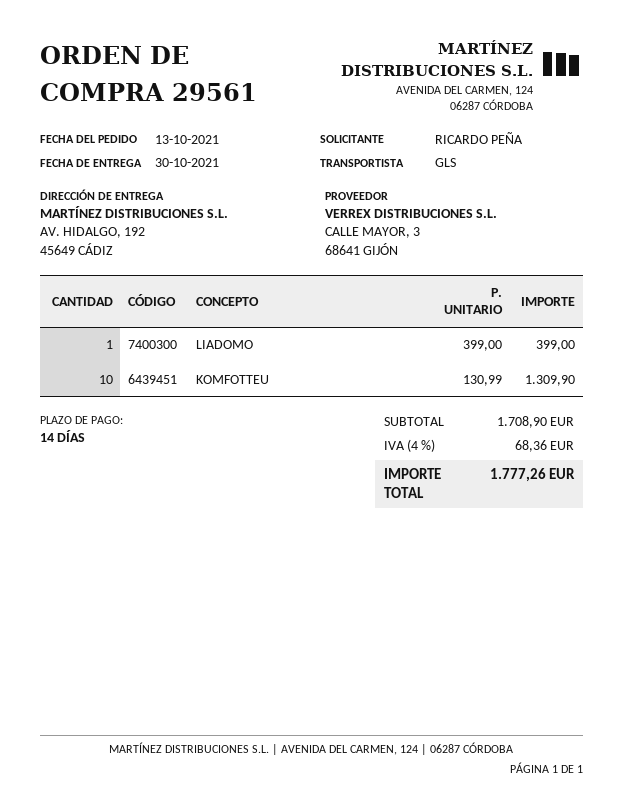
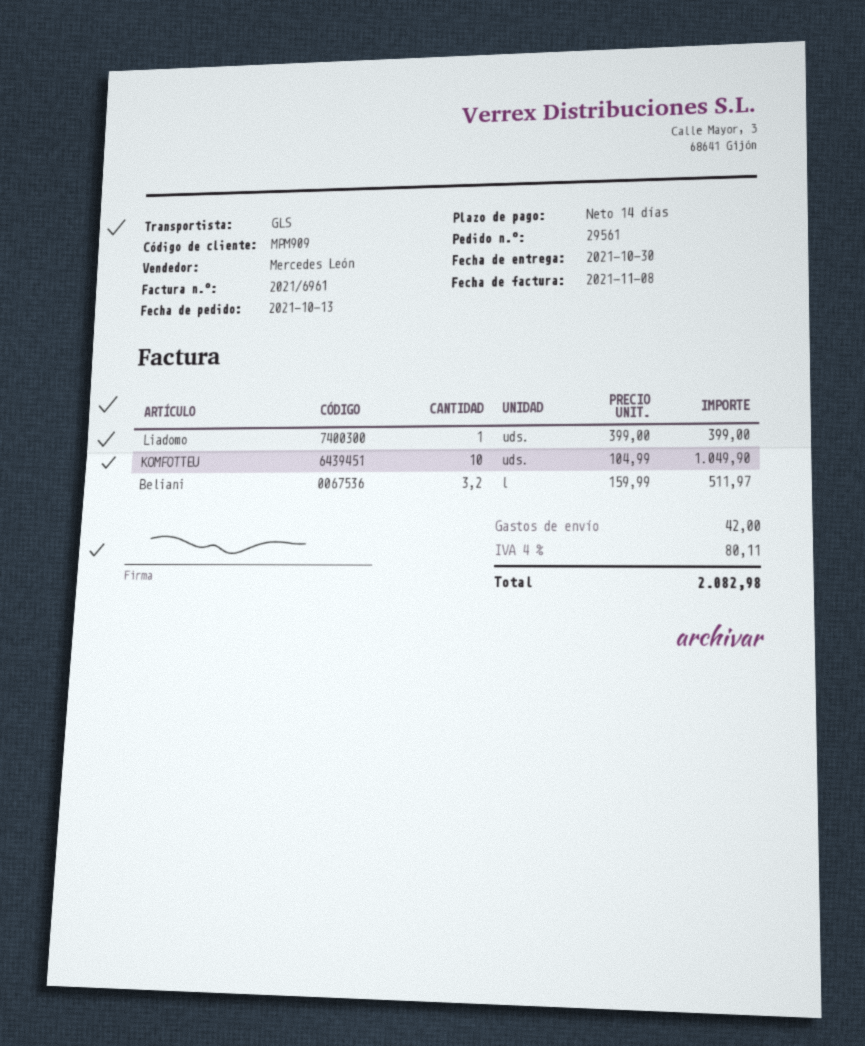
KOMFOTTEU: 10 x 130.99 = 1309.90 -> 10 x 104.99 = 1049.90
Beliani: none -> 3.2 x 159.99 = 511.97
shipping: none -> 42.00
tax: 4% = 68.36 -> 4% = 80.11
total: 1777.26 -> 2082.98

